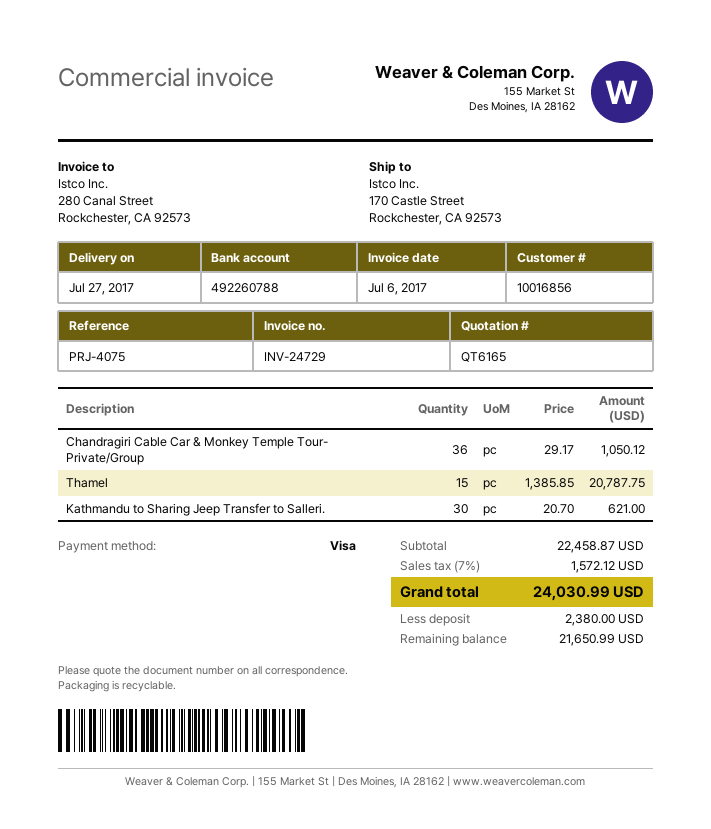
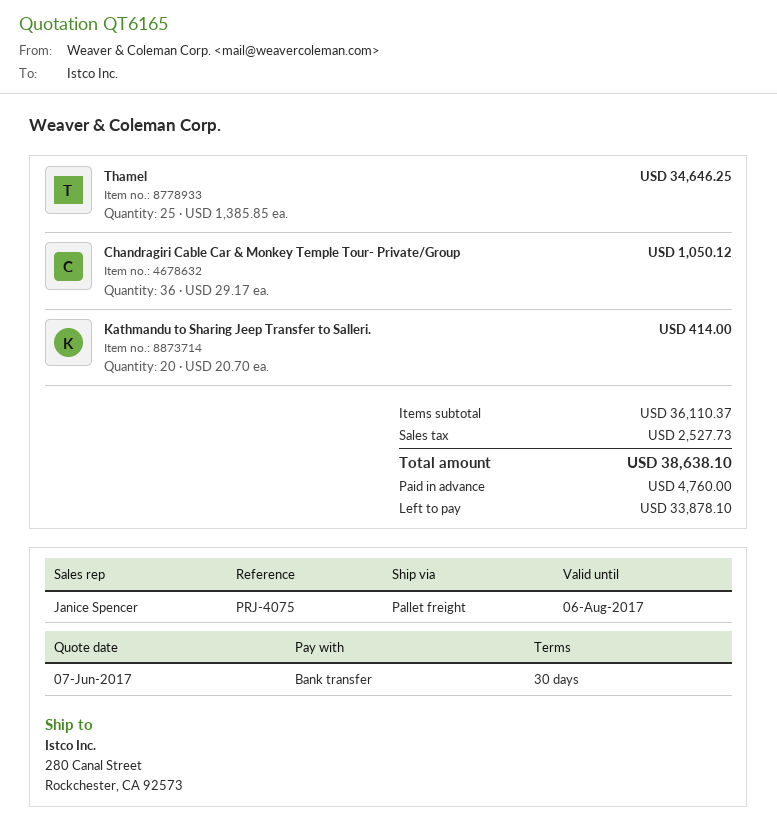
payment method: Visa -> bank transfer
ship to: 170 Castle Street, Rockchester, CA 92573 -> 280 Canal Street, Rockchester, CA 92573
Thamel: 15 x 1385.85 = 20787.75 -> 25 x 1385.85 = 34646.25
Kathmandu to Sharing Jeep Transfer to Salleri.: 30 x 20.70 = 621.00 -> 20 x 20.70 = 414.00
subtotal: 22458.87 -> 36110.37
tax: 1572.12 -> 2527.73
total: 24030.99 -> 38638.10
deposit: 2380.00 -> 4760.00
balance: 21650.99 -> 33878.10

